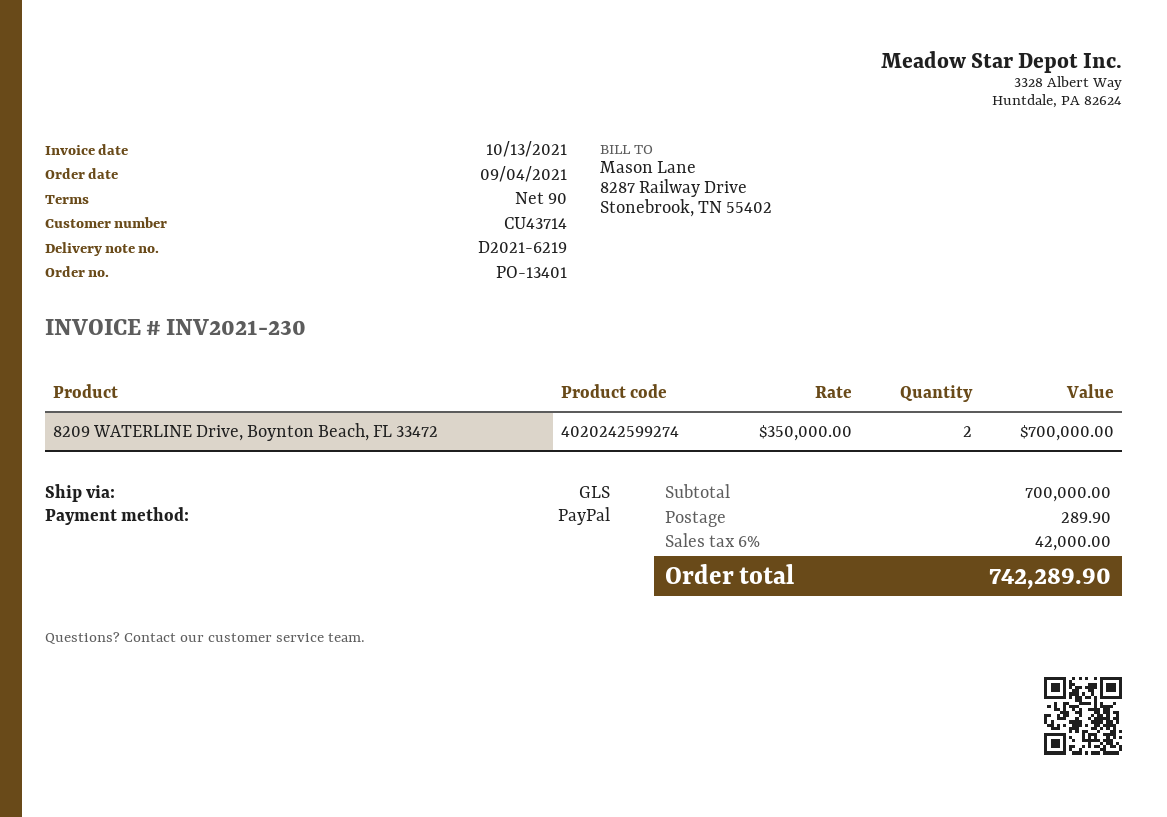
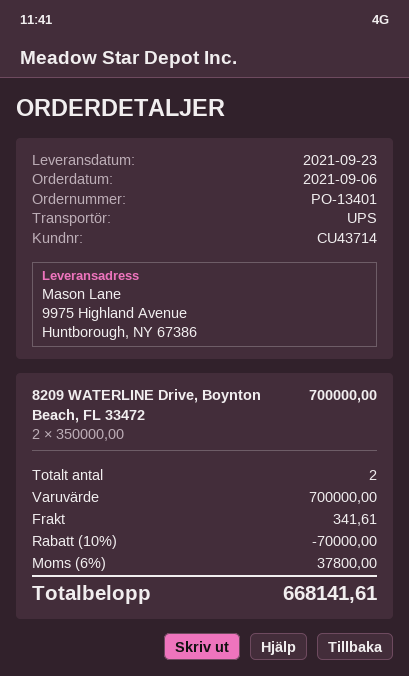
order date: 2021-09-04 -> 2021-09-06
shipping method: GLS -> UPS
discount: none -> 10% = 70000.00
shipping: 289.90 -> 341.61
tax: 6% = 42000.00 -> 6% = 37800.00
total: 742289.90 -> 668141.61

